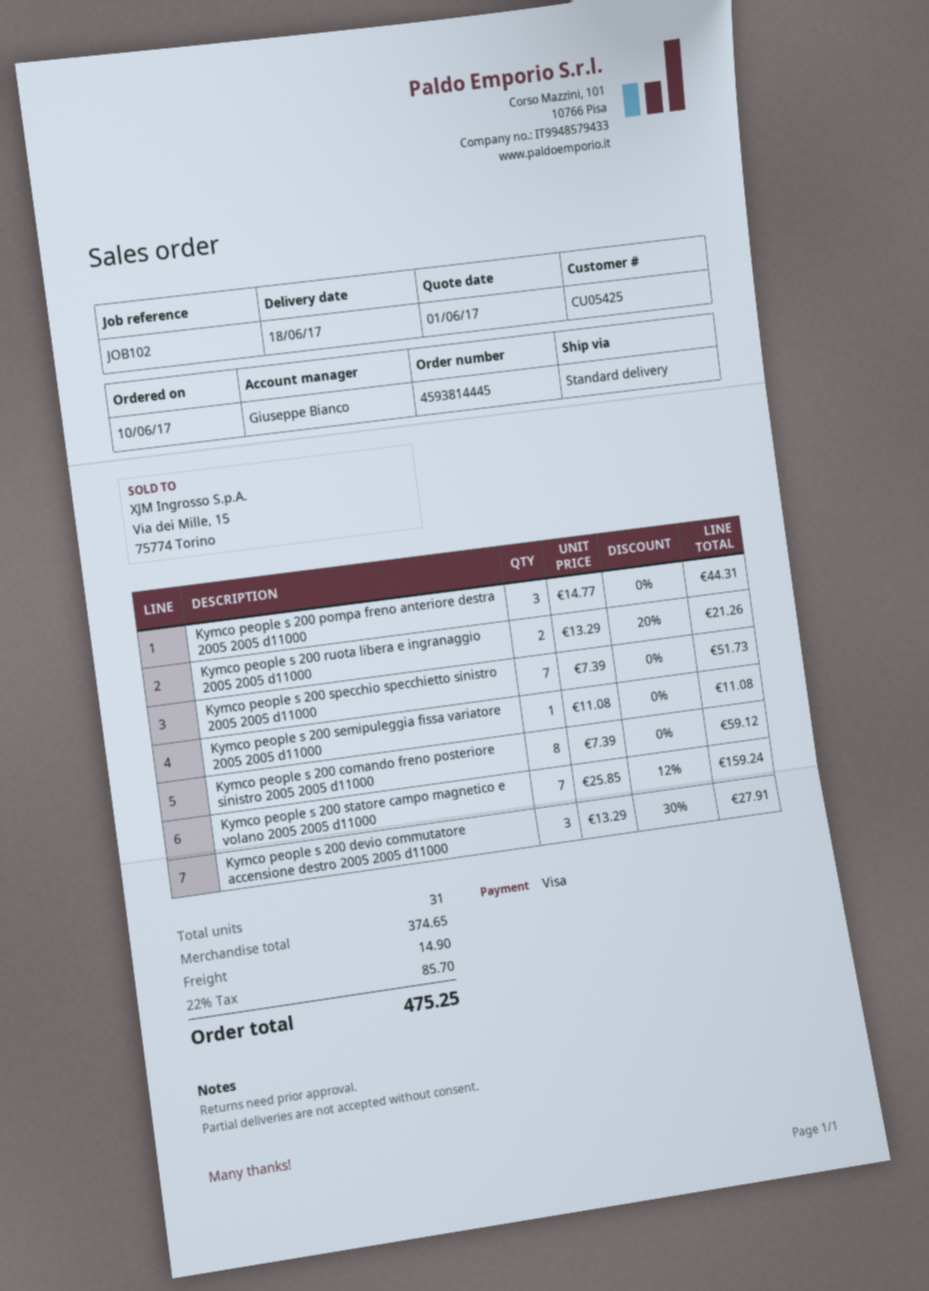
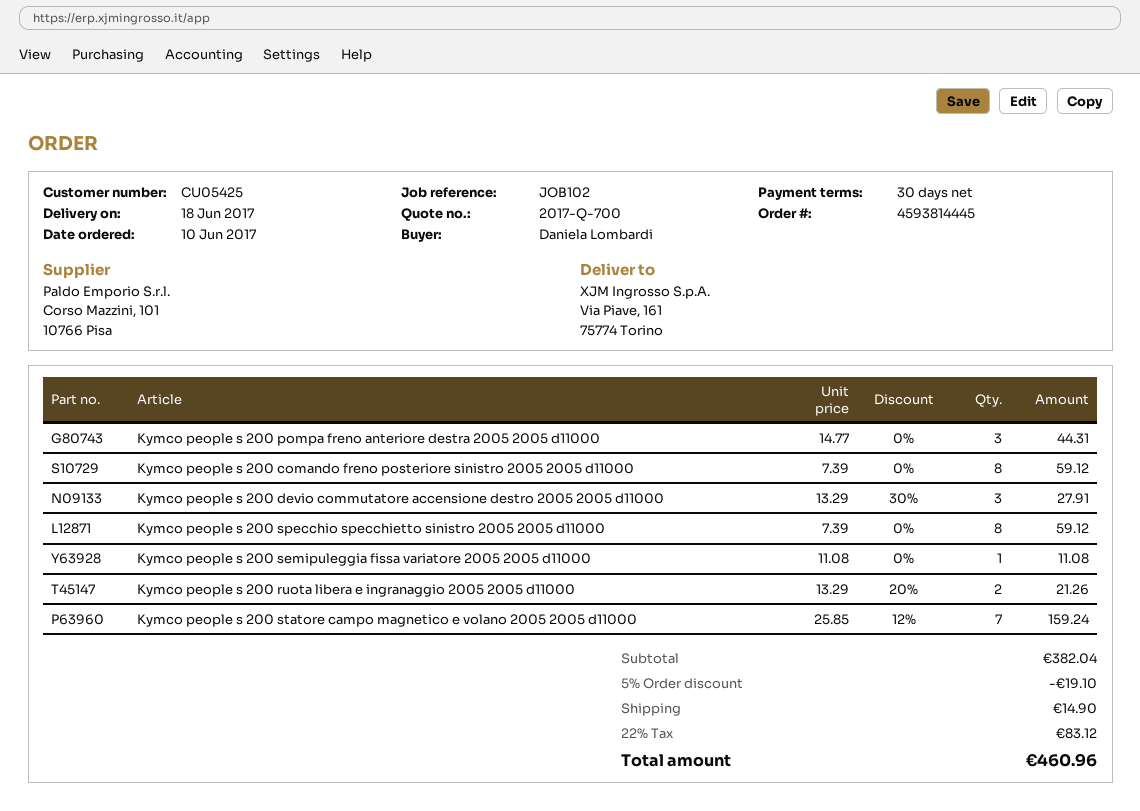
Kymco people s 200 specchio specchietto sinistro 2005 2005 d11000: 7 x 7.39 = 51.73 -> 8 x 7.39 = 59.12
subtotal: 374.65 -> 382.04
discount: none -> 5% = 19.10
tax: 22% = 85.70 -> 22% = 83.12
total: 475.25 -> 460.96

